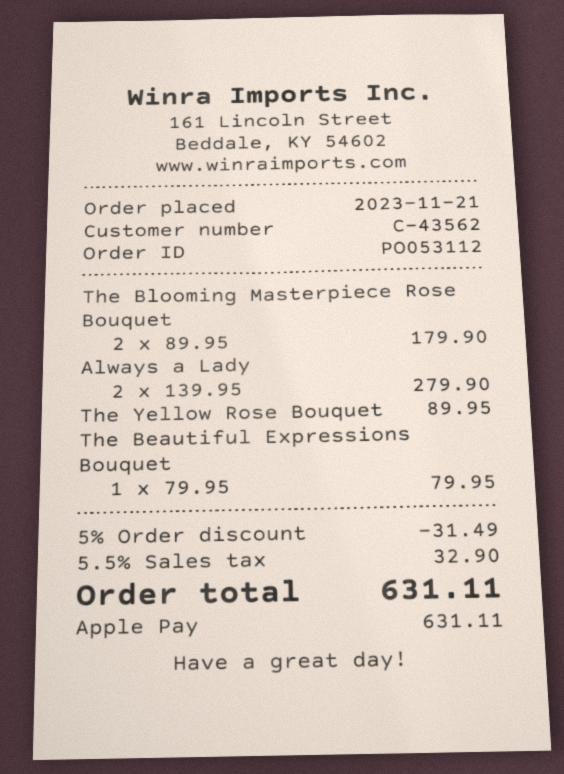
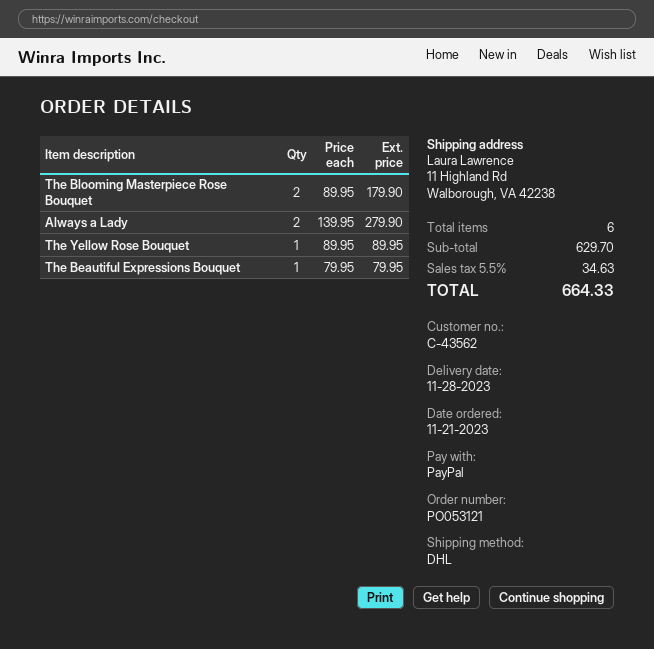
order number: PO053112 -> PO053121
payment method: Apple Pay -> PayPal
discount: 5% = 31.49 -> none
tax: 5.5% = 32.90 -> 5.5% = 34.63
total: 631.11 -> 664.33

